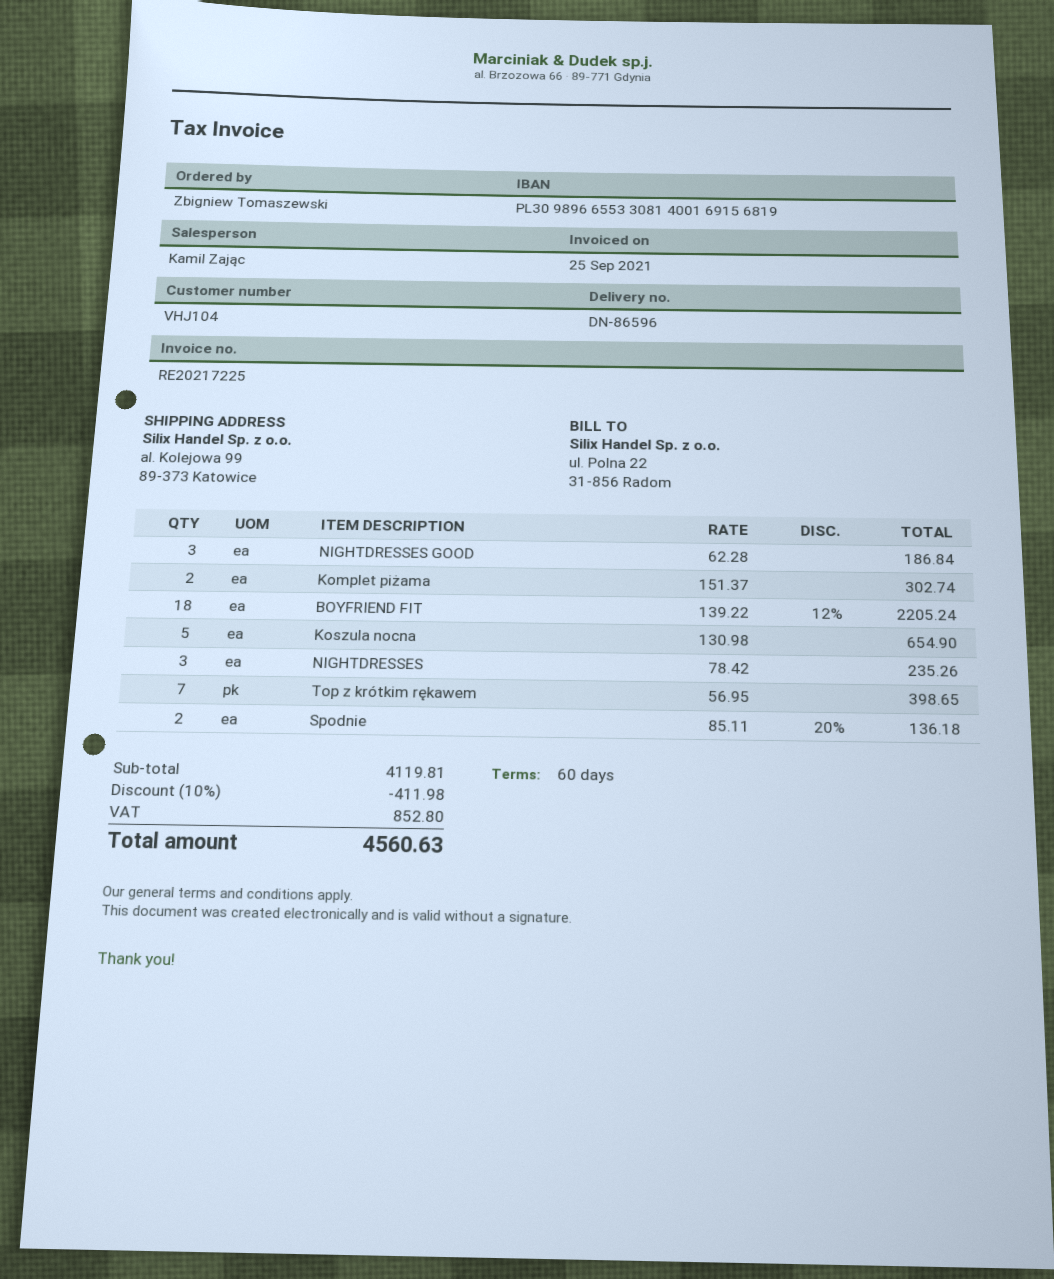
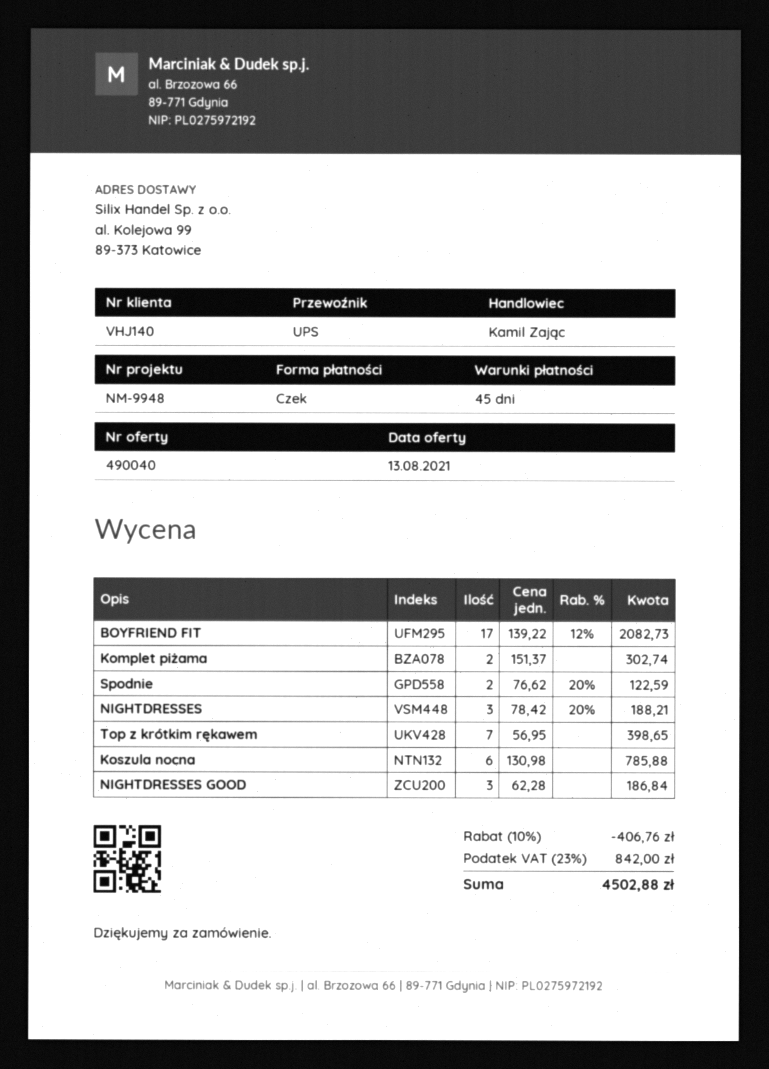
payment terms: 60 days -> 45 days
customer number: VHJ104 -> VHJ140
BOYFRIEND FIT: 18 x 139.22 - 12% = 2205.24 -> 17 x 139.22 - 12% = 2082.73
Koszula nocna: 5 x 130.98 = 654.90 -> 6 x 130.98 = 785.88
NIGHTDRESSES: 3 x 78.42 = 235.26 -> 3 x 78.42 - 20% = 188.21
Spodnie: 2 x 85.11 - 20% = 136.18 -> 2 x 76.62 - 20% = 122.59
discount: 10% = 411.98 -> 10% = 406.76
tax: 852.80 -> 842.00
total: 4560.63 -> 4502.88

